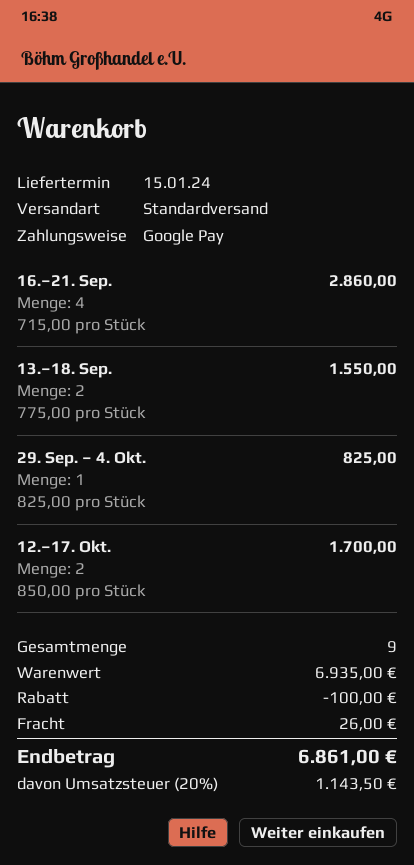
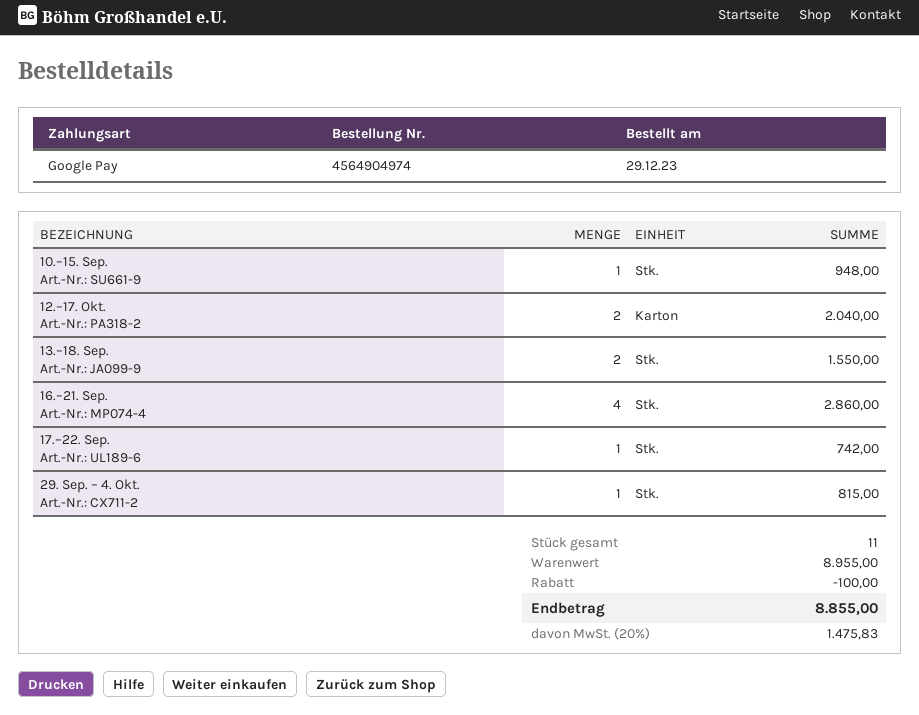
29. Sep. – 4. Okt.: 1 for 825.00 -> 1 for 815.00
12.–17. Okt.: 2 for 1700.00 -> 2 for 2040.00
10.–15. Sep.: none -> 1 for 948.00
17.–22. Sep.: none -> 1 for 742.00
total quantity: 9 -> 11
subtotal: 6935.00 -> 8955.00
shipping: 26.00 -> none
tax: 20% = 1143.50 -> 20% = 1475.83
total: 6861.00 -> 8855.00

